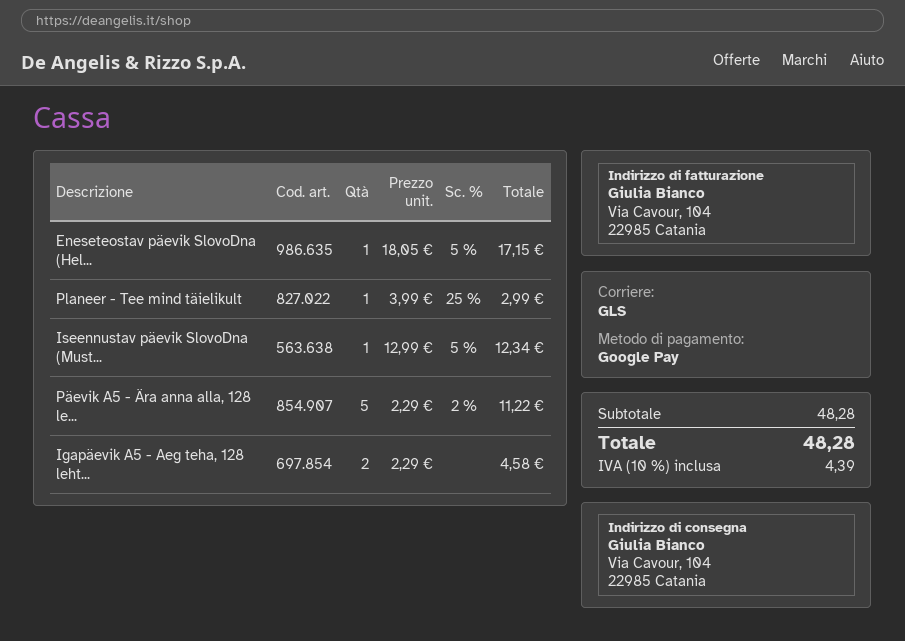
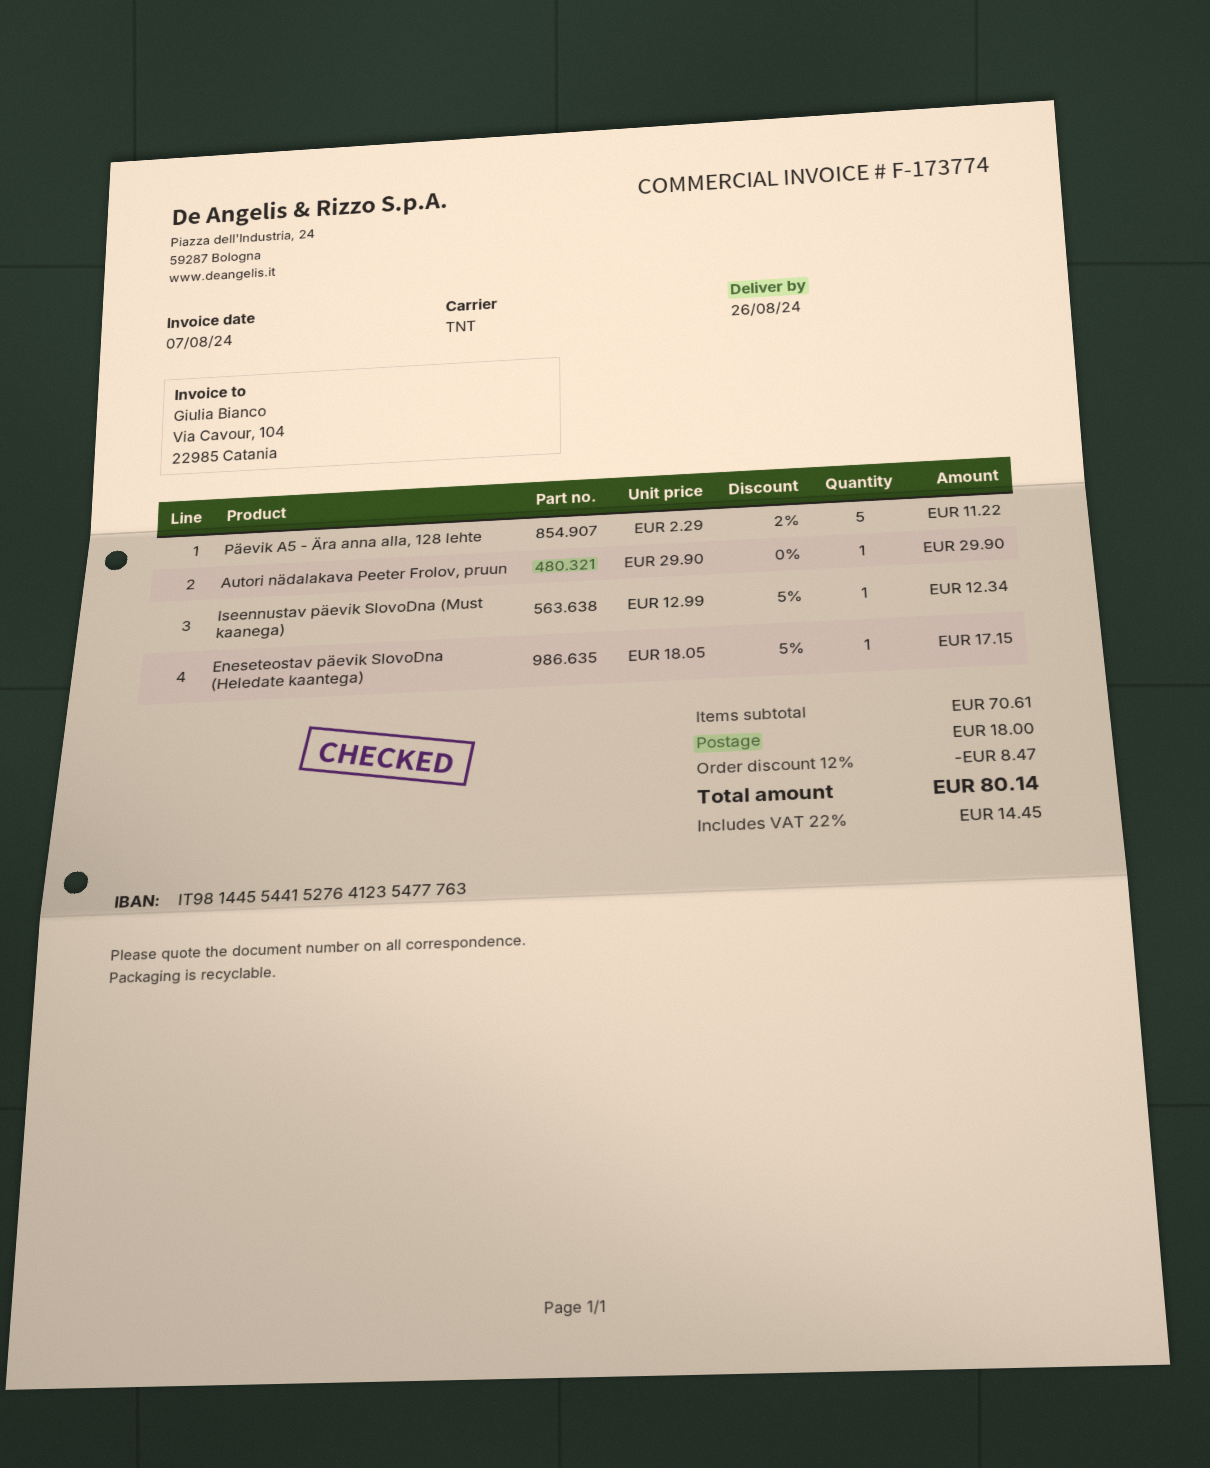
shipping method: GLS -> TNT
Planeer - Tee mind täielikult: 1 x 3.99 - 25% = 2.99 -> none
Igapäevik A5 - Aeg teha, 128 leht...: 2 x 2.29 = 4.58 -> none
Autori nädalakava Peeter Frolov, pruun: none -> 1 x 29.90 = 29.90
subtotal: 48.28 -> 70.61
discount: none -> 12% = 8.47
shipping: none -> 18.00
tax: 10% = 4.39 -> 22% = 14.45
total: 48.28 -> 80.14

